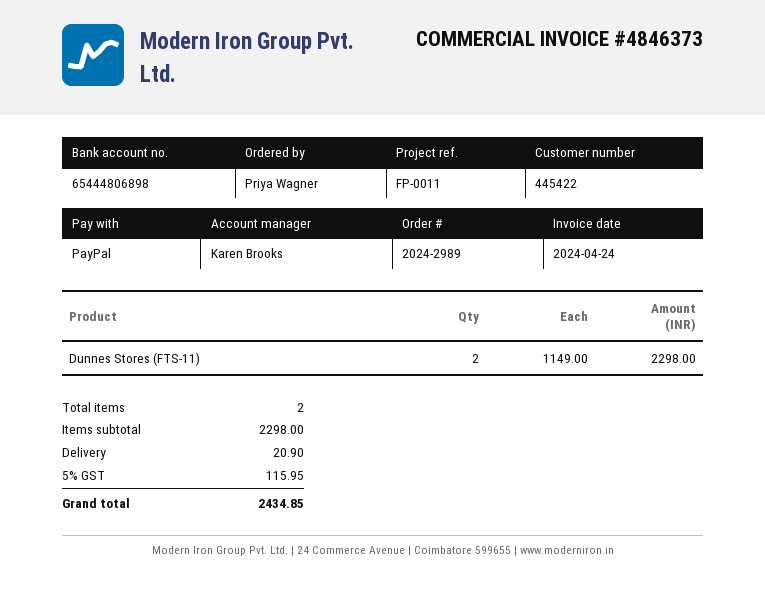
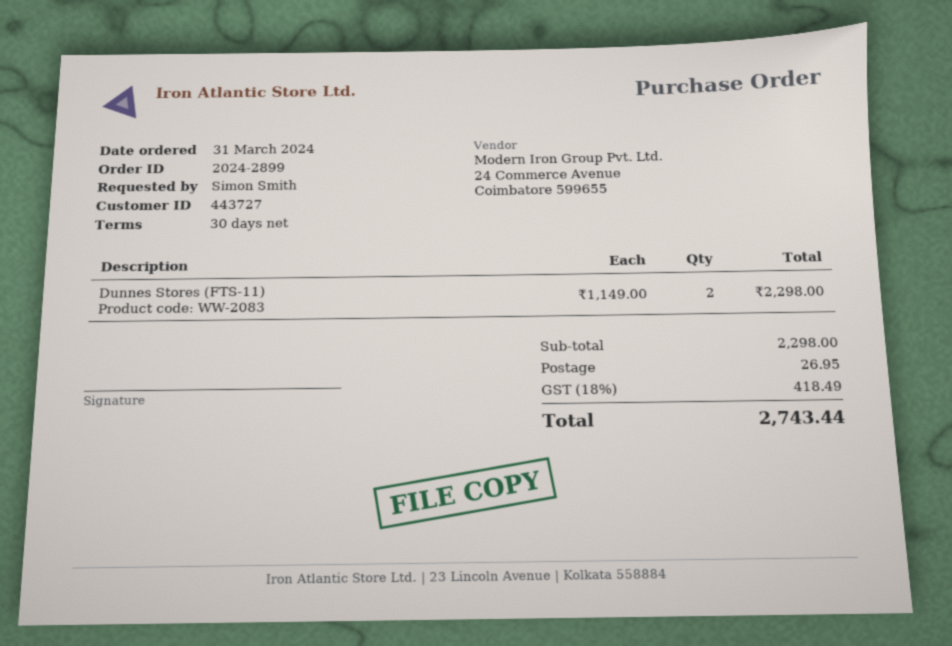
order number: 2024-2989 -> 2024-2899
customer number: 445422 -> 443727
ordered by: Priya Wagner -> Simon Smith
shipping: 20.90 -> 26.95
tax: 5% = 115.95 -> 18% = 418.49
total: 2434.85 -> 2743.44

